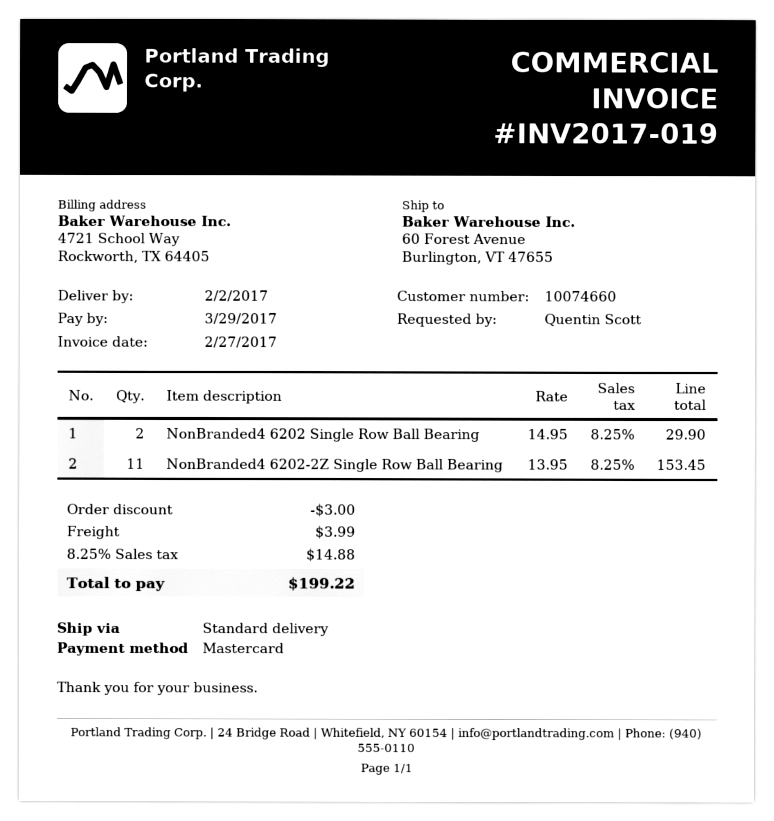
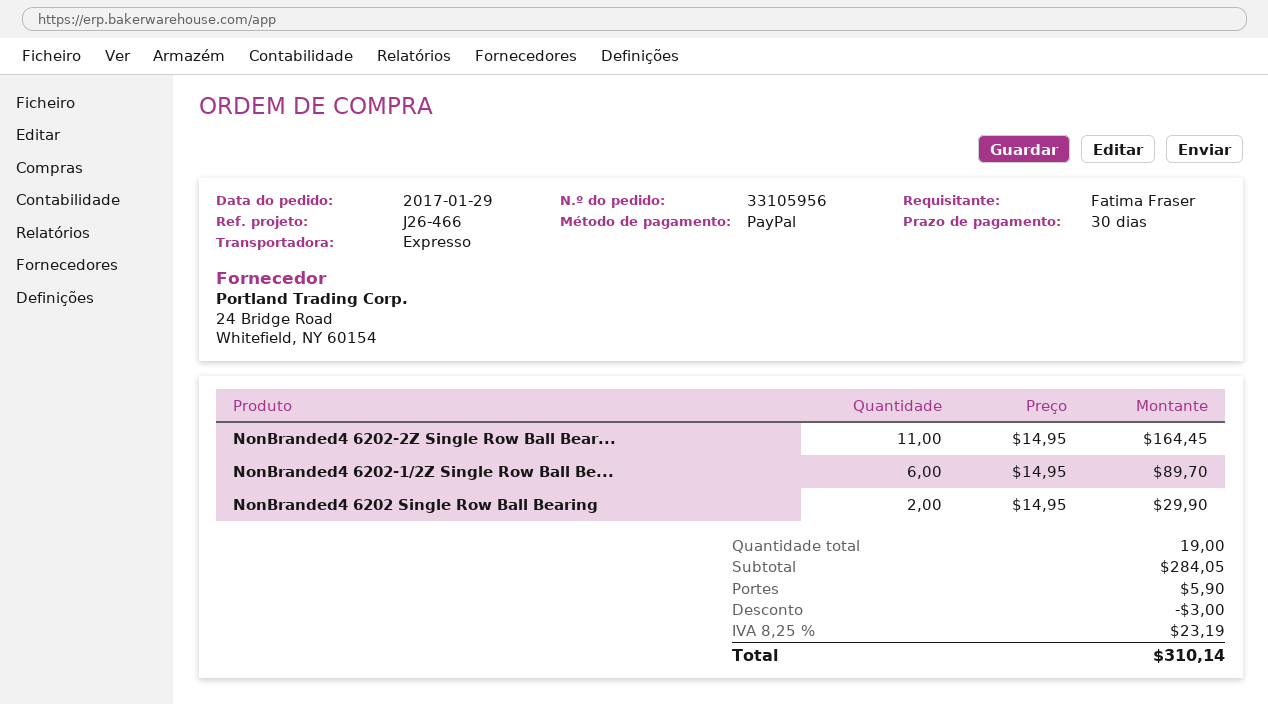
ordered by: Quentin Scott -> Fatima Fraser
payment method: Mastercard -> PayPal
shipping method: standard -> express
NonBranded4 6202-2Z Single Row Ball Bearing: 11 x 13.95 = 153.45 -> 11 x 14.95 = 164.45
NonBranded4 6202-1/2Z Single Row Ball Be...: none -> 6 x 14.95 = 89.70
shipping: 3.99 -> 5.90
tax: 8.25% = 14.88 -> 8.25% = 23.19
total: 199.22 -> 310.14

